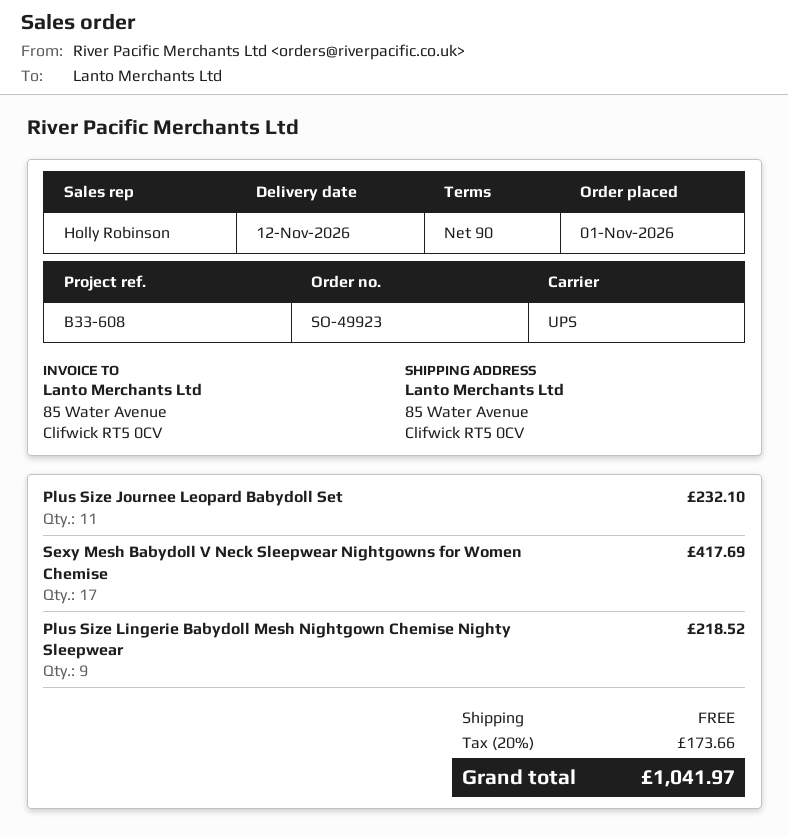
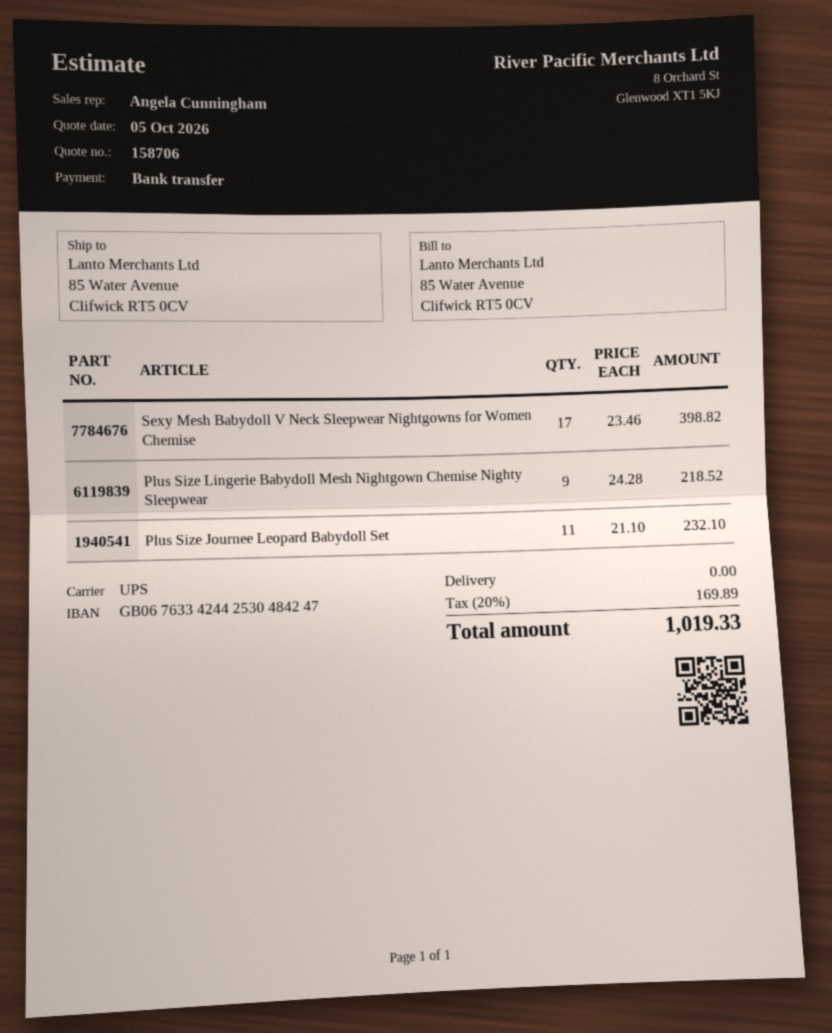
sales rep: Holly Robinson -> Angela Cunningham
Sexy Mesh Babydoll V Neck Sleepwear Nightgowns for Women Chemise: 17 for 417.69 -> 17 for 398.82
tax: 20% = 173.66 -> 20% = 169.89
total: 1041.97 -> 1019.33

